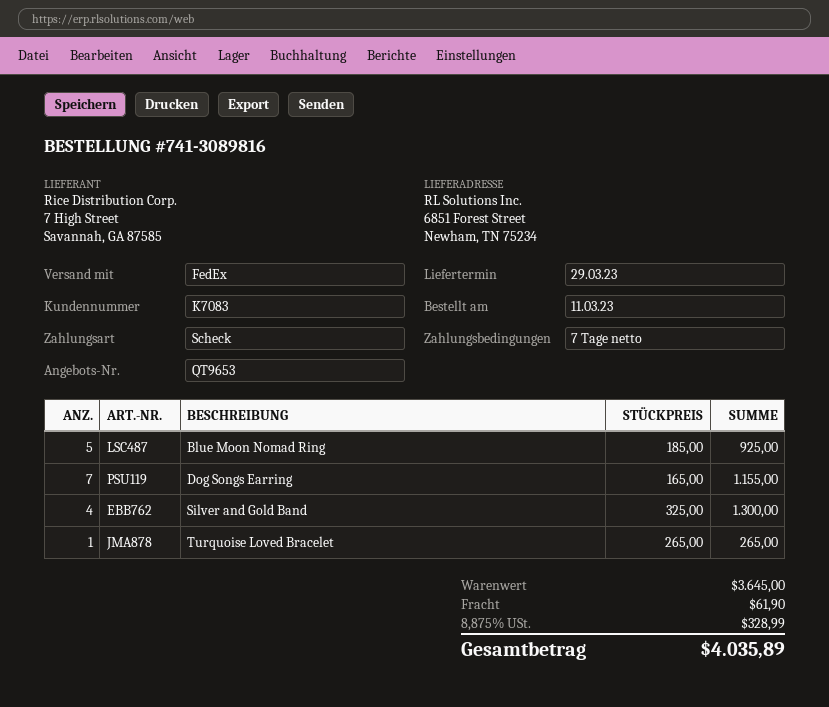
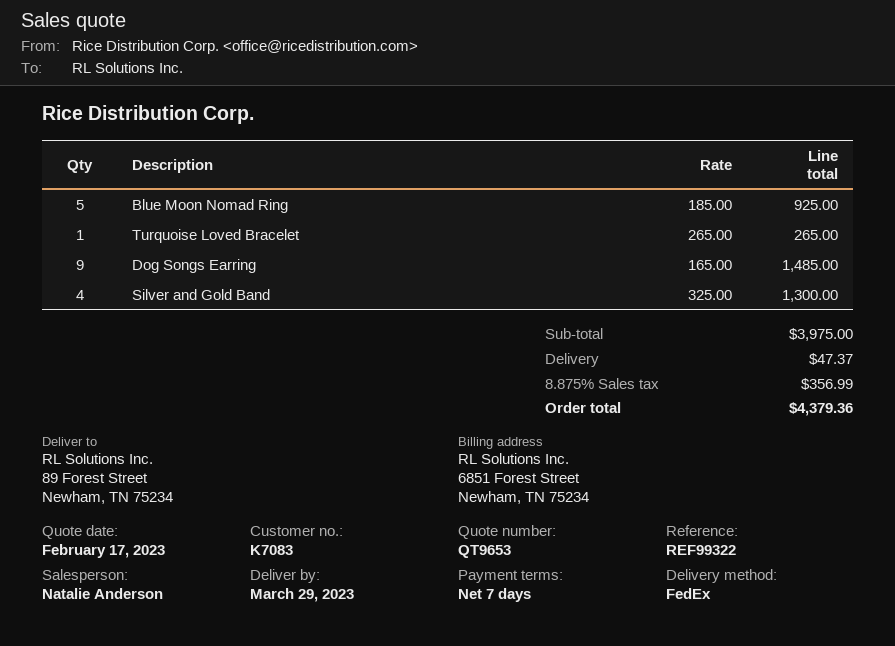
ship to: 6851 Forest Street, Newham, TN 75234 -> 89 Forest Street, Newham, TN 75234
Dog Songs Earring: 7 x 165.00 = 1155.00 -> 9 x 165.00 = 1485.00
subtotal: 3645.00 -> 3975.00
shipping: 61.90 -> 47.37
tax: 8.875% = 328.99 -> 8.875% = 356.99
total: 4035.89 -> 4379.36

